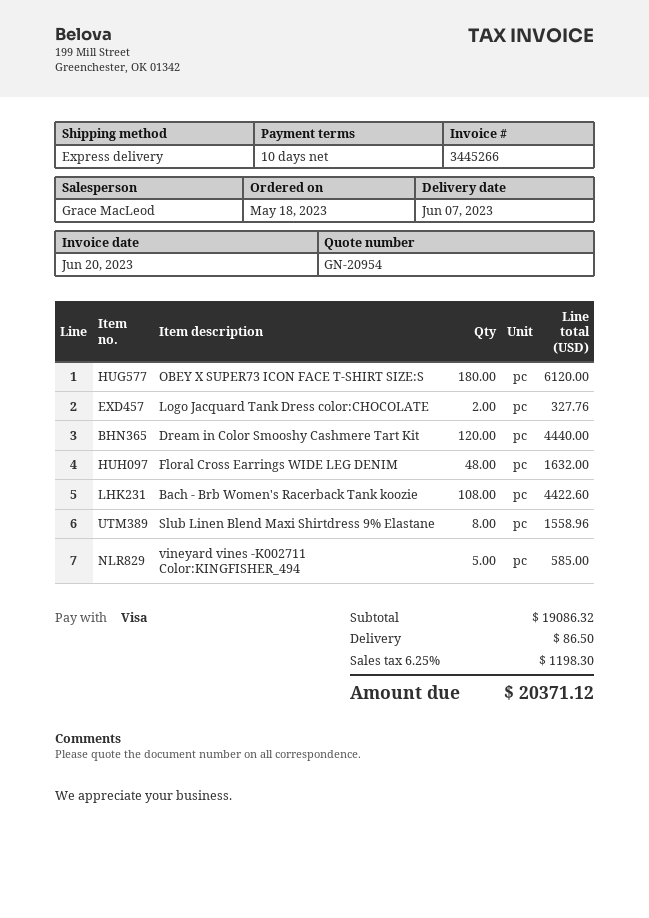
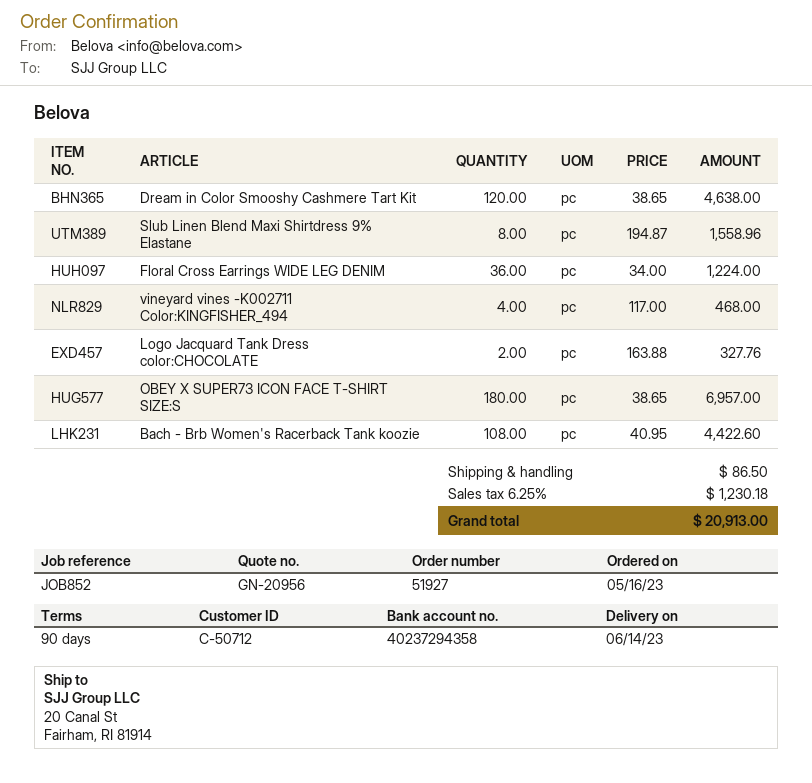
quote number: GN-20954 -> GN-20956
order date: 2023-05-18 -> 2023-05-16
delivery date: 2023-06-07 -> 2023-06-14
payment terms: 10 days -> 90 days
OBEY X SUPER73 ICON FACE T-SHIRT SIZE:S: 180 for 6120.00 -> 180 for 6957.00
Dream in Color Smooshy Cashmere Tart Kit: 120 for 4440.00 -> 120 for 4638.00
Floral Cross Earrings WIDE LEG DENIM: 48 for 1632.00 -> 36 for 1224.00
vineyard vines -K002711 Color:KINGFISHER_494: 5 for 585.00 -> 4 for 468.00
tax: 6.25% = 1198.30 -> 6.25% = 1230.18
total: 20371.12 -> 20913.00

